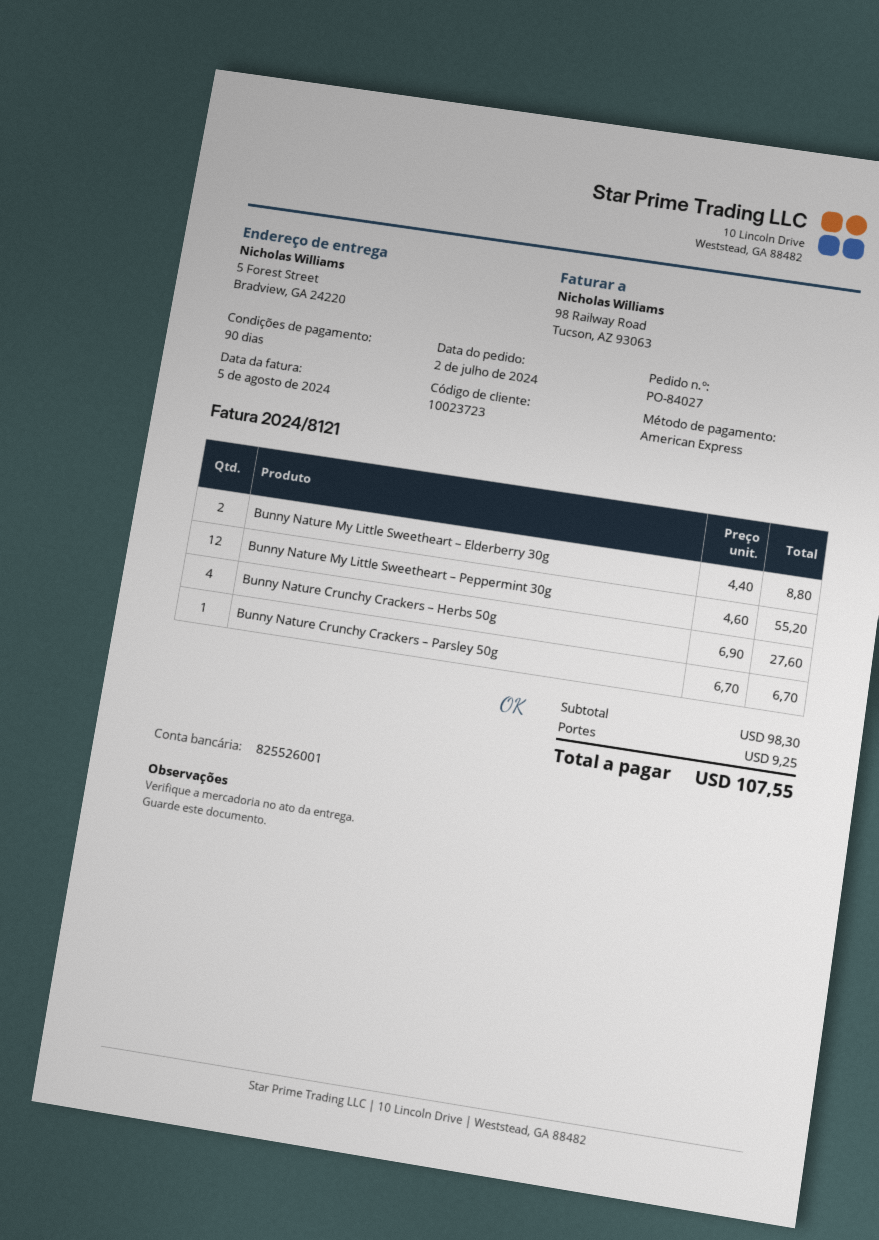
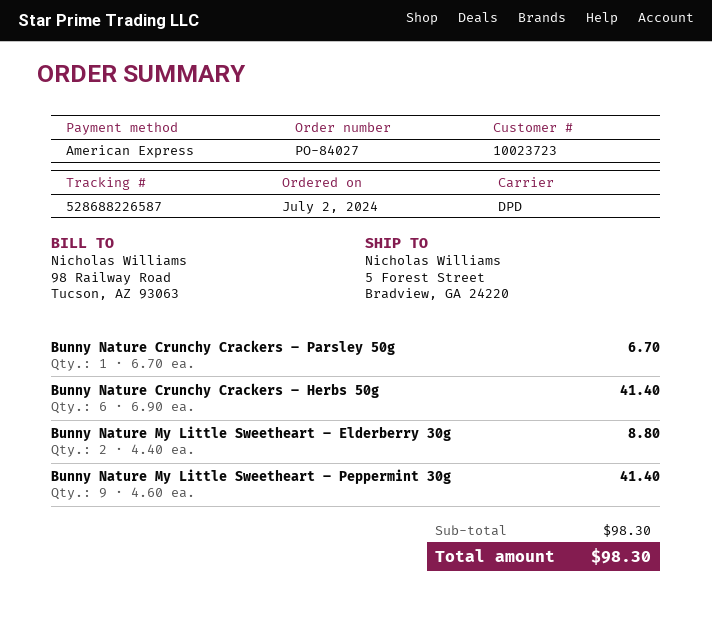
Bunny Nature My Little Sweetheart – Peppermint 30g: 12 x 4.60 = 55.20 -> 9 x 4.60 = 41.40
Bunny Nature Crunchy Crackers – Herbs 50g: 4 x 6.90 = 27.60 -> 6 x 6.90 = 41.40
shipping: 9.25 -> none
total: 107.55 -> 98.30

